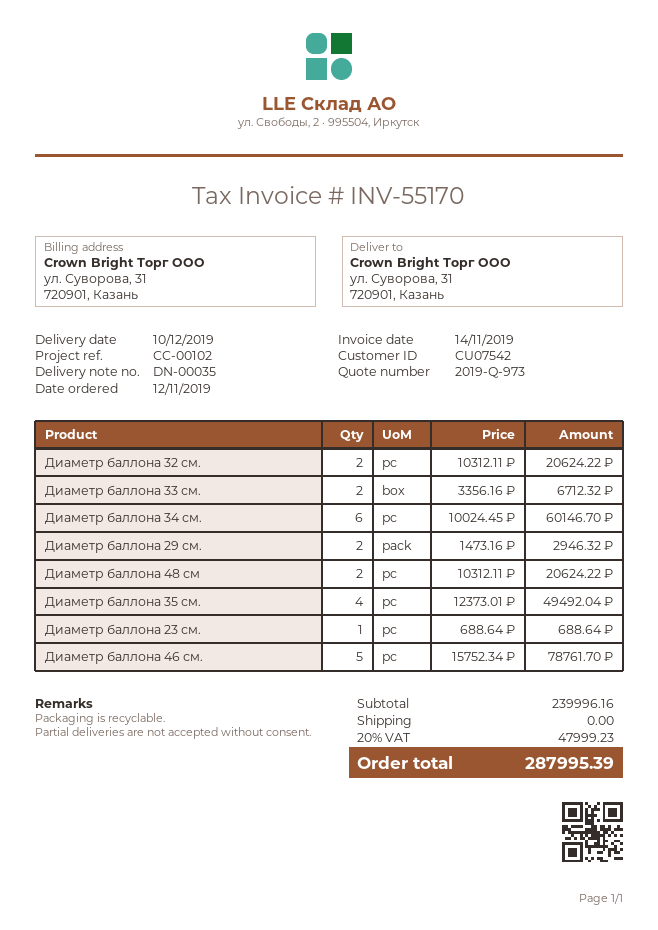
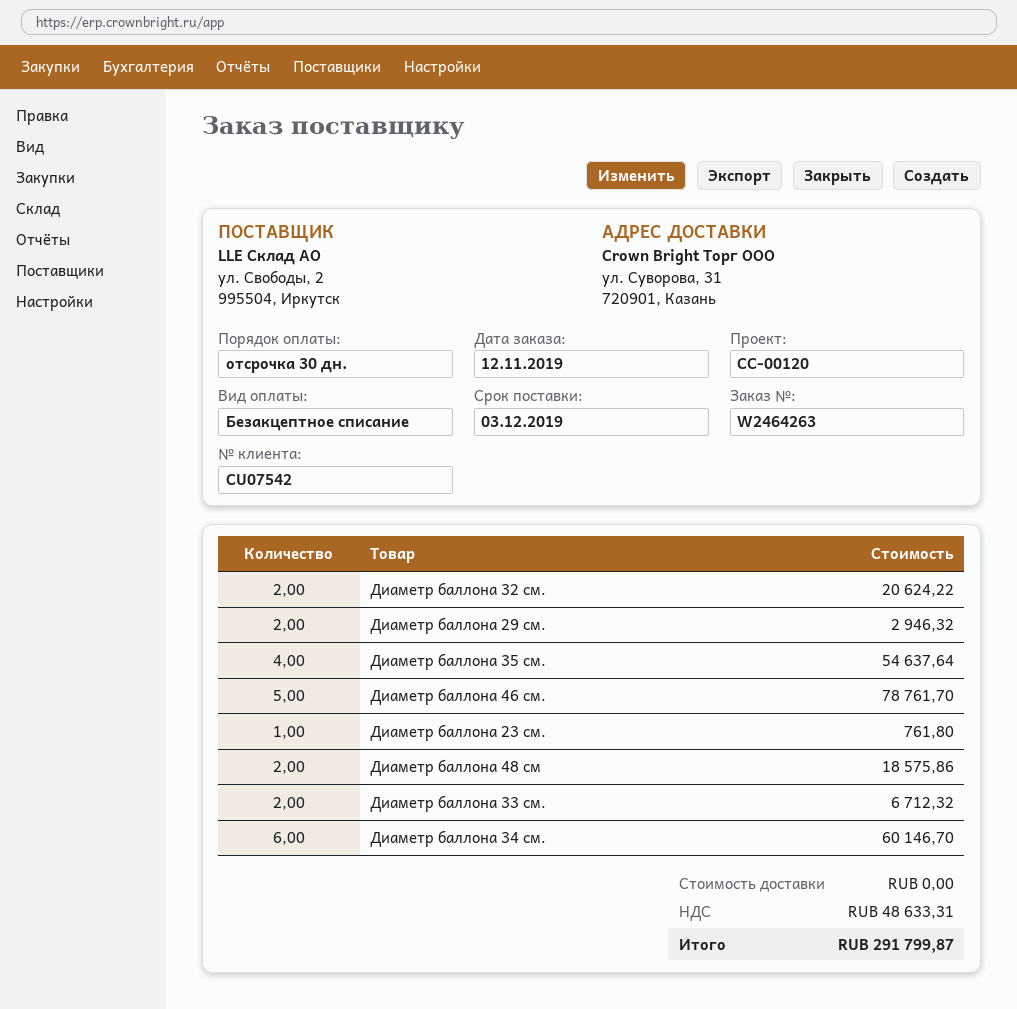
delivery date: 2019-12-10 -> 2019-12-03
reference: CC-00102 -> CC-00120
Диаметр баллона 48 см: 2 for 20624.22 -> 2 for 18575.86
Диаметр баллона 35 см.: 4 for 49492.04 -> 4 for 54637.64
Диаметр баллона 23 см.: 1 for 688.64 -> 1 for 761.80
tax: 47999.23 -> 48633.31
total: 287995.39 -> 291799.87

